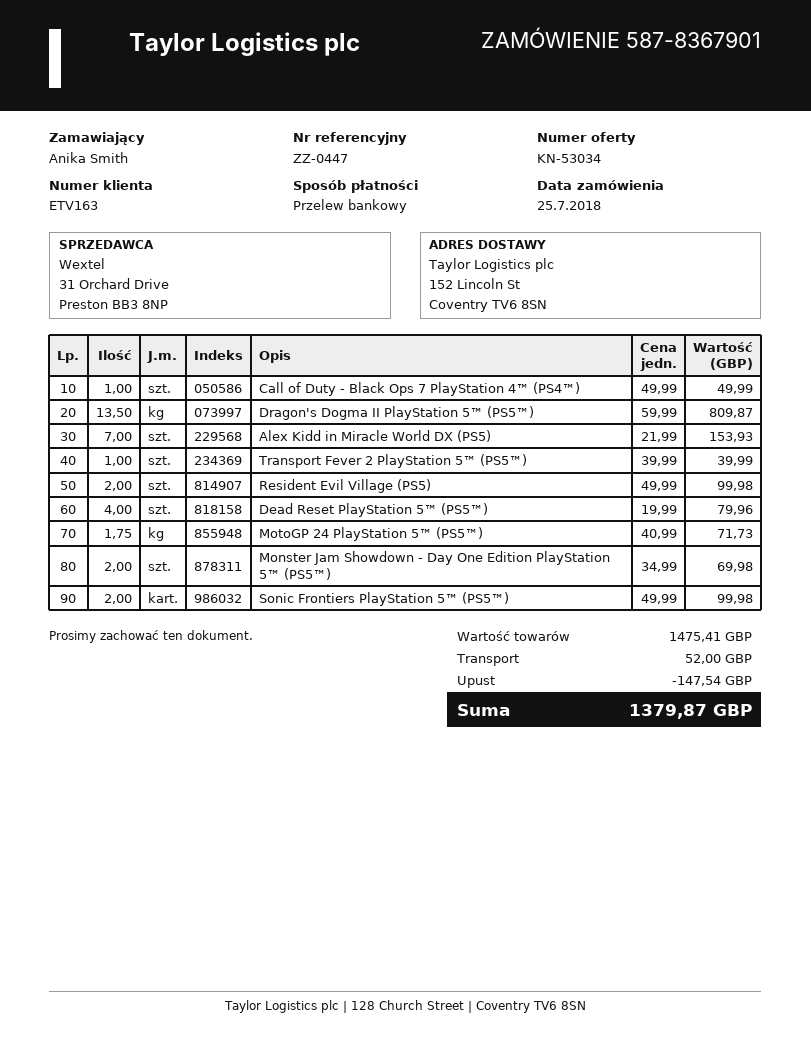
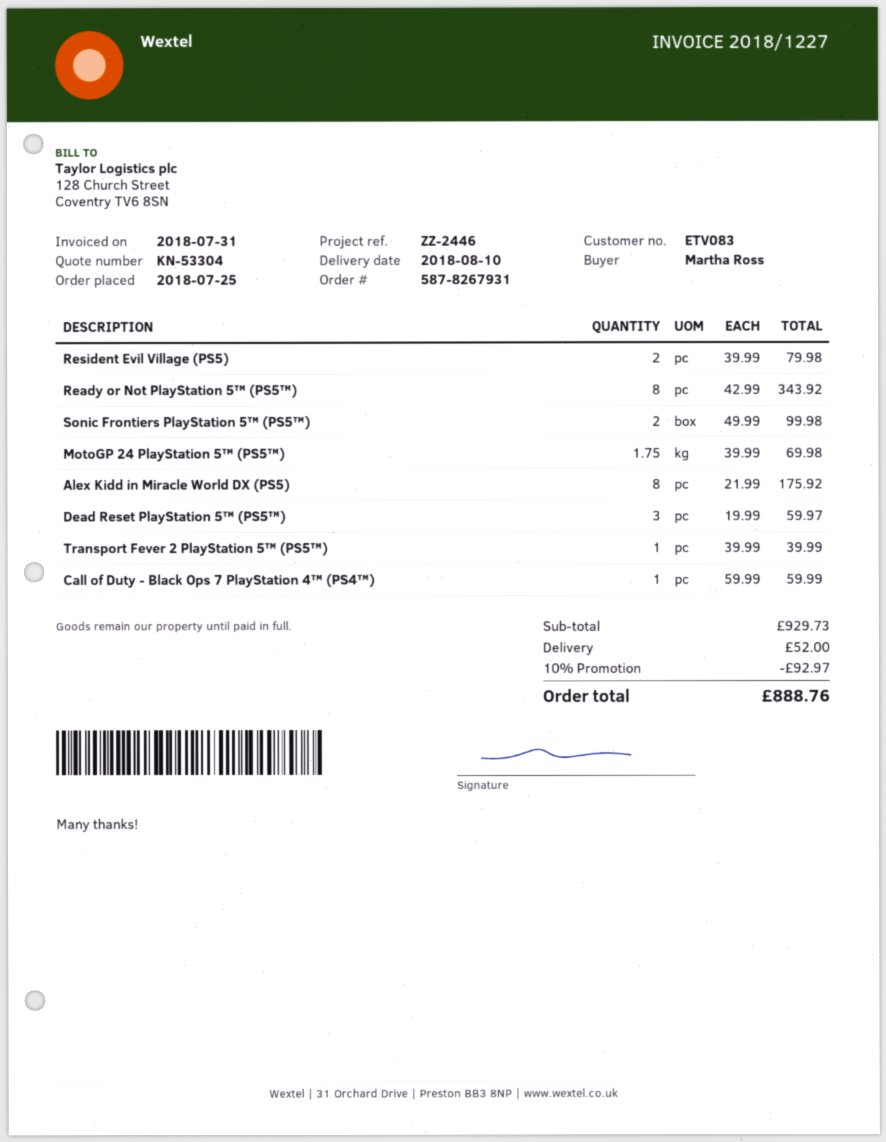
quote number: KN-53034 -> KN-53304
order number: 587-8367901 -> 587-8267931
customer number: ETV163 -> ETV083
reference: ZZ-0447 -> ZZ-2446
ordered by: Anika Smith -> Martha Ross
Call of Duty - Black Ops 7 PlayStation 4™ (PS4™): 1 x 49.99 = 49.99 -> 1 x 59.99 = 59.99
Dragon's Dogma II PlayStation 5™ (PS5™): 13.5 x 59.99 = 809.87 -> none
Alex Kidd in Miracle World DX (PS5): 7 x 21.99 = 153.93 -> 8 x 21.99 = 175.92
Resident Evil Village (PS5): 2 x 49.99 = 99.98 -> 2 x 39.99 = 79.98
Dead Reset PlayStation 5™ (PS5™): 4 x 19.99 = 79.96 -> 3 x 19.99 = 59.97
MotoGP 24 PlayStation 5™ (PS5™): 1.75 x 40.99 = 71.73 -> 1.75 x 39.99 = 69.98
Monster Jam Showdown - Day One Edition PlayStation 5™ (PS5™): 2 x 34.99 = 69.98 -> none
Ready or Not PlayStation 5™ (PS5™): none -> 8 x 42.99 = 343.92
subtotal: 1475.41 -> 929.73
discount: 147.54 -> 92.97
total: 1379.87 -> 888.76

